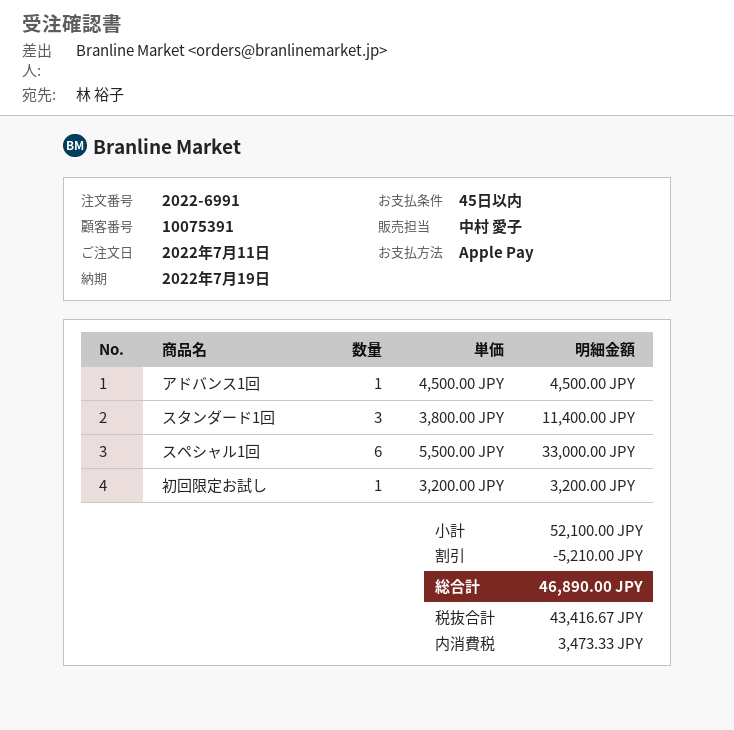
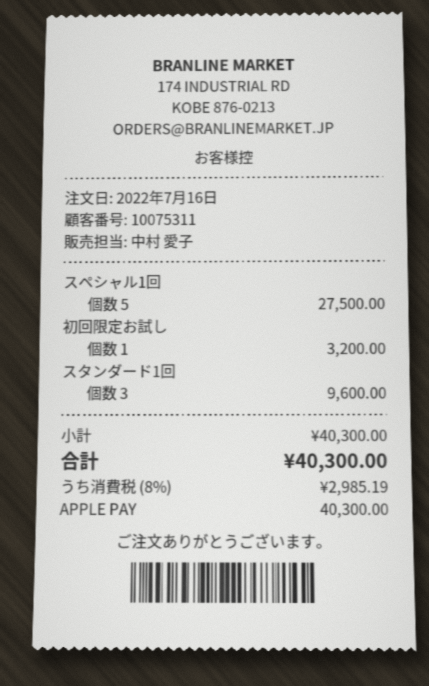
order date: 2022-07-11 -> 2022-07-16
customer number: 10075391 -> 10075311
アドバンス1回: 1 for 4500.00 -> none
スタンダード1回: 3 for 11400.00 -> 3 for 9600.00
スペシャル1回: 6 for 33000.00 -> 5 for 27500.00
subtotal: 52100.00 -> 40300.00
discount: 5210.00 -> none
tax: 3473.33 -> 2985.19
total: 46890.00 -> 40300.00

